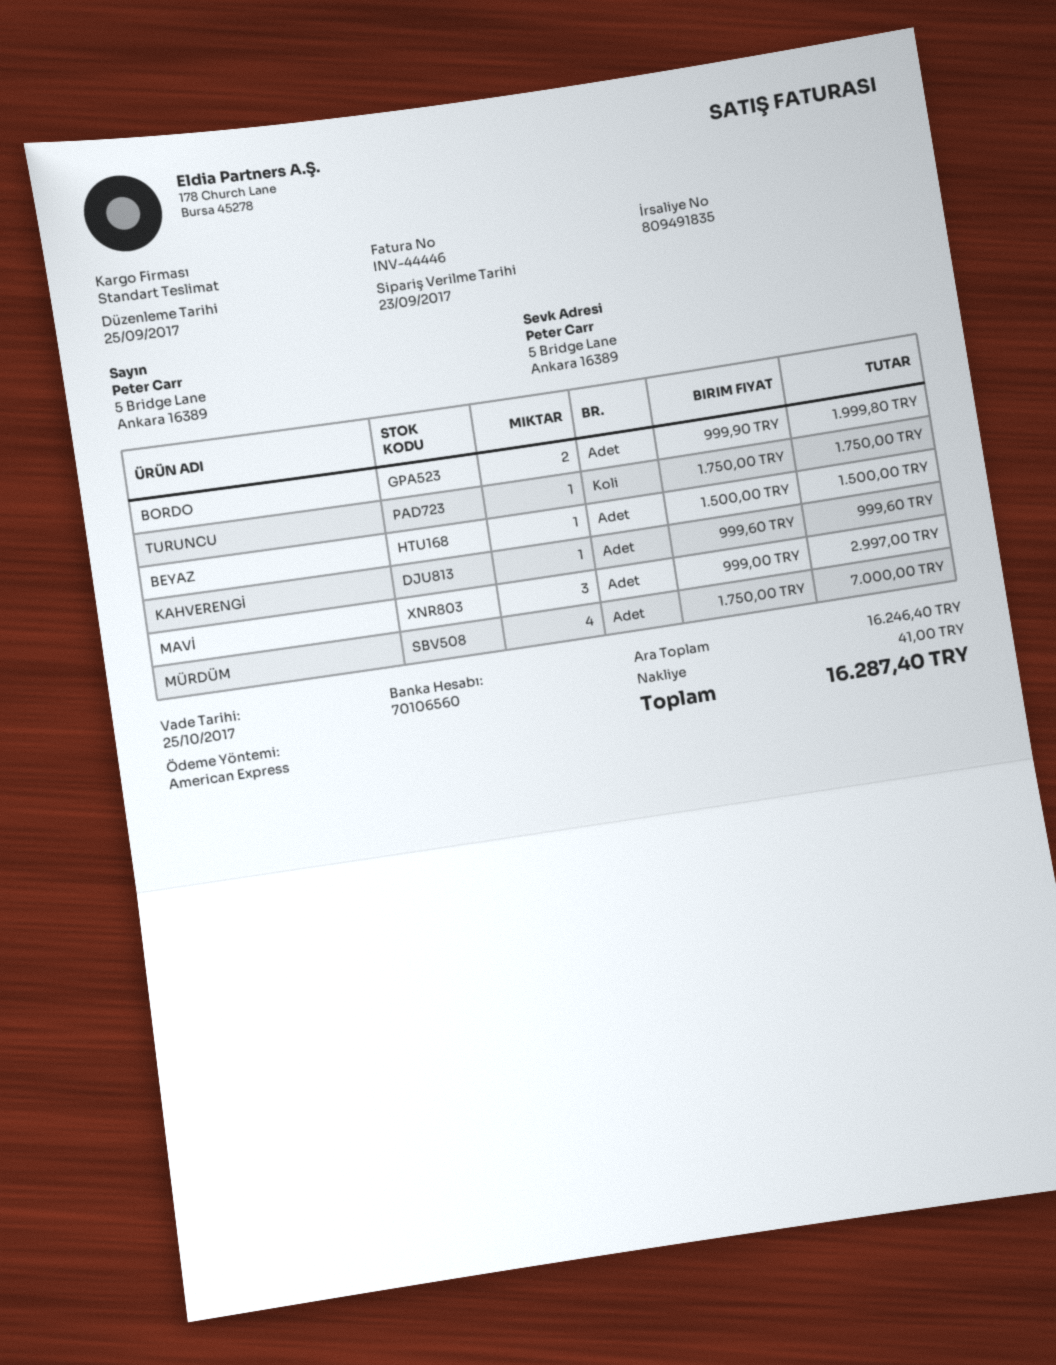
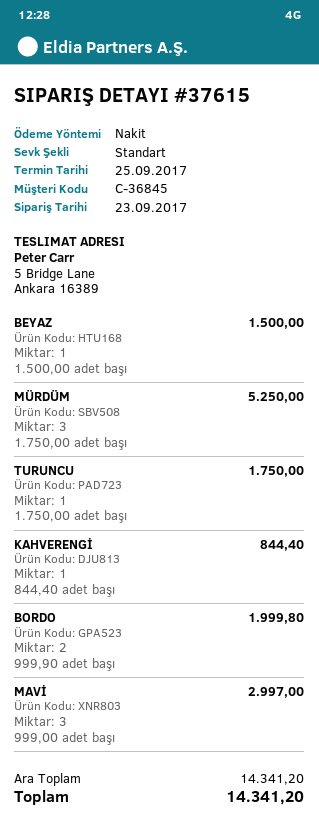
payment method: American Express -> cash
KAHVERENGİ: 1 x 999.60 = 999.60 -> 1 x 844.40 = 844.40
MÜRDÜM: 4 x 1750.00 = 7000.00 -> 3 x 1750.00 = 5250.00
subtotal: 16246.40 -> 14341.20
shipping: 41.00 -> none
total: 16287.40 -> 14341.20

